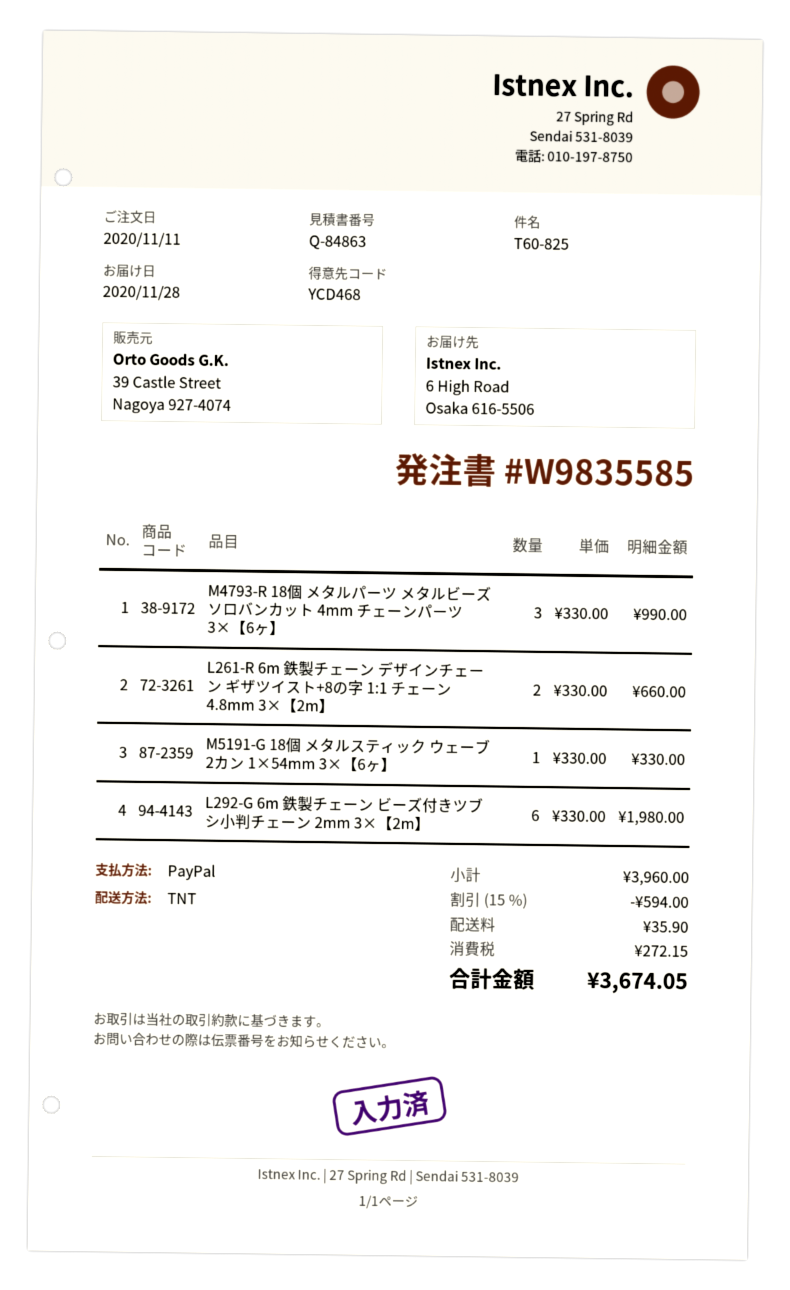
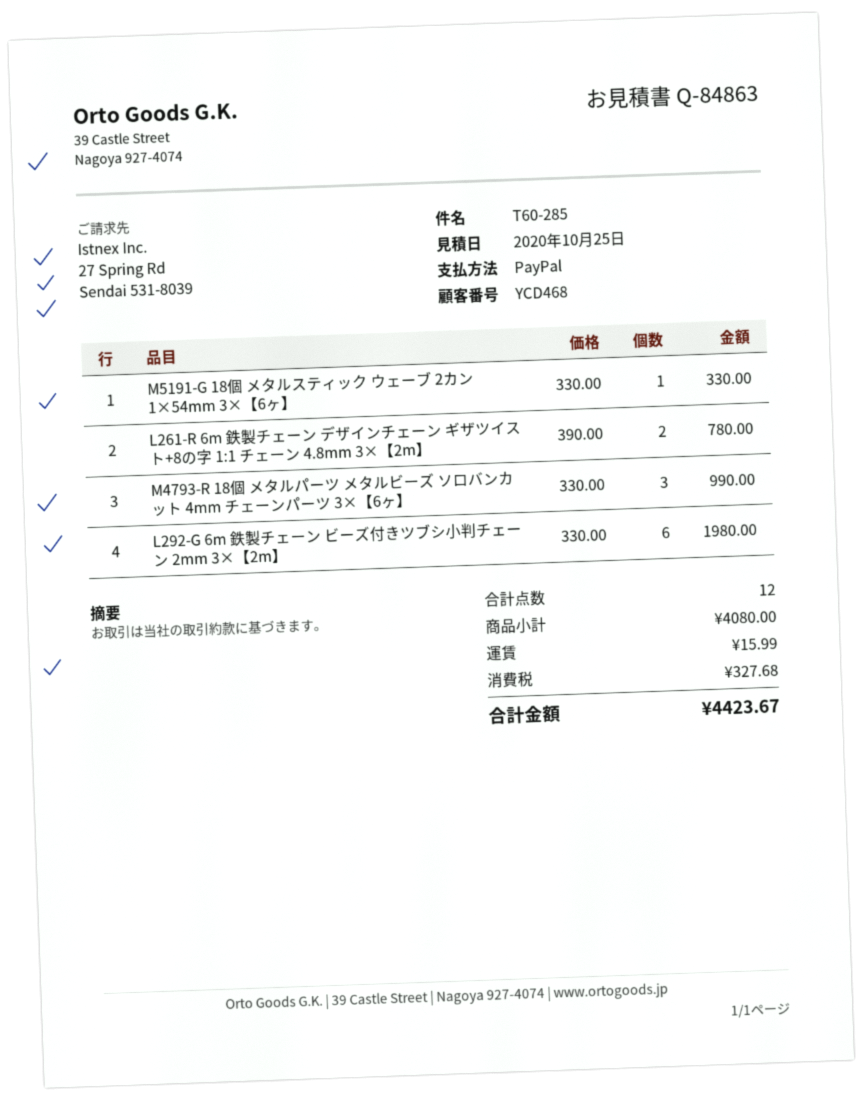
reference: T60-825 -> T60-285
L261-R 6m 鉄製チェーン デザインチェーン ギザツイスト+8の字 1:1 チェーン 4.8mm 3×【2m】: 2 x 330.00 = 660.00 -> 2 x 390.00 = 780.00
subtotal: 3960.00 -> 4080.00
discount: 15% = 594.00 -> none
shipping: 35.90 -> 15.99
tax: 272.15 -> 327.68
total: 3674.05 -> 4423.67

